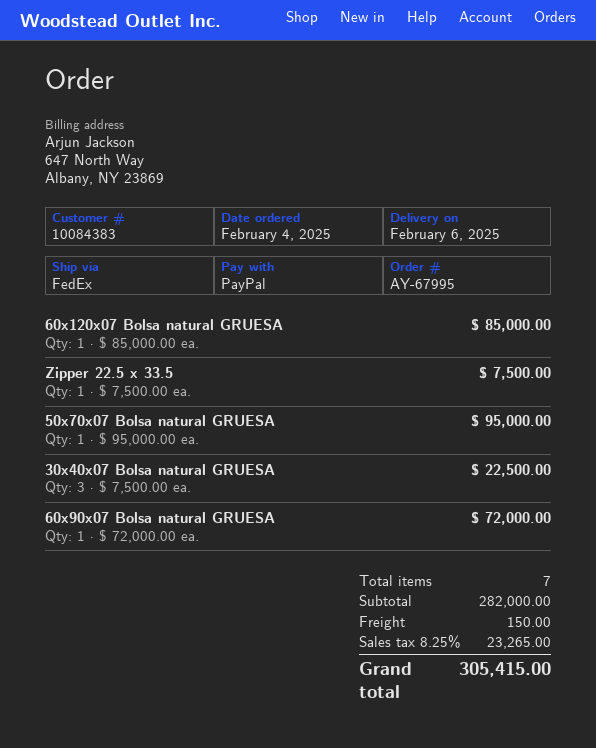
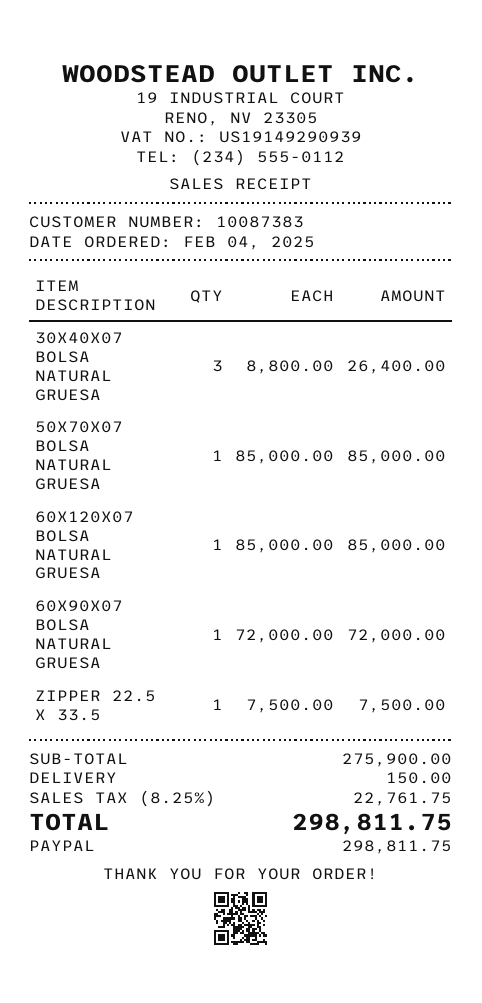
customer number: 10084383 -> 10087383
50x70x07 Bolsa natural GRUESA: 1 x 95000.00 = 95000.00 -> 1 x 85000.00 = 85000.00
30x40x07 Bolsa natural GRUESA: 3 x 7500.00 = 22500.00 -> 3 x 8800.00 = 26400.00
subtotal: 282000.00 -> 275900.00
tax: 8.25% = 23265.00 -> 8.25% = 22761.75
total: 305415.00 -> 298811.75

